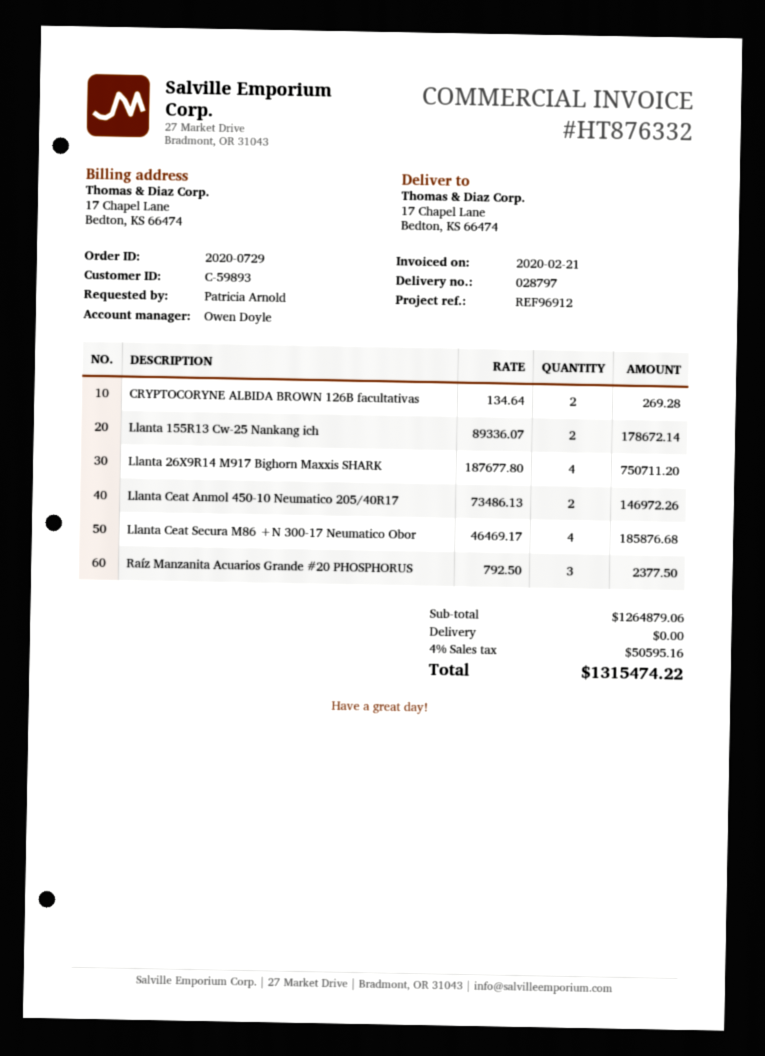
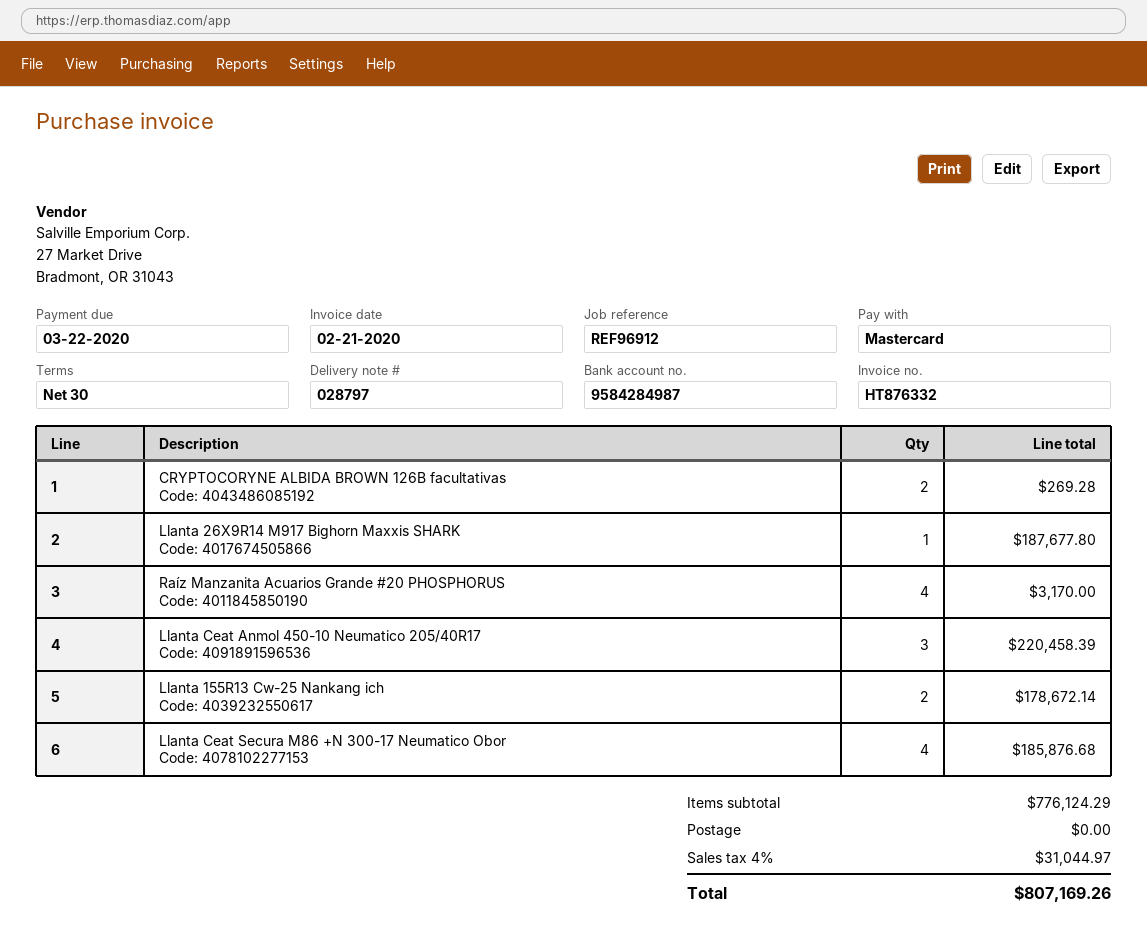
Llanta 26X9R14 M917 Bighorn Maxxis SHARK: 4 for 750711.20 -> 1 for 187677.80
Llanta Ceat Anmol 450-10 Neumatico 205/40R17: 2 for 146972.26 -> 3 for 220458.39
Raíz Manzanita Acuarios Grande #20 PHOSPHORUS: 3 for 2377.50 -> 4 for 3170.00
subtotal: 1264879.06 -> 776124.29
tax: 4% = 50595.16 -> 4% = 31044.97
total: 1315474.22 -> 807169.26

